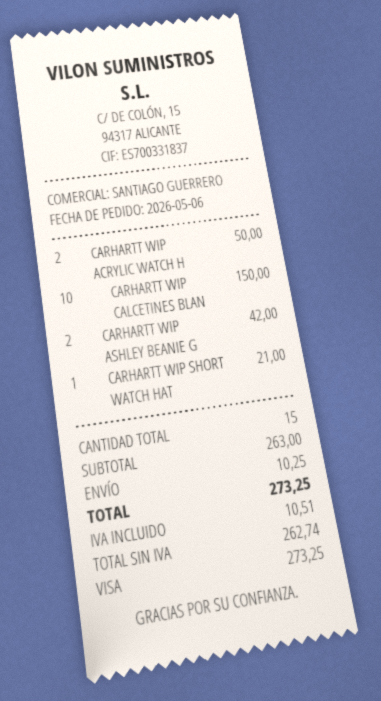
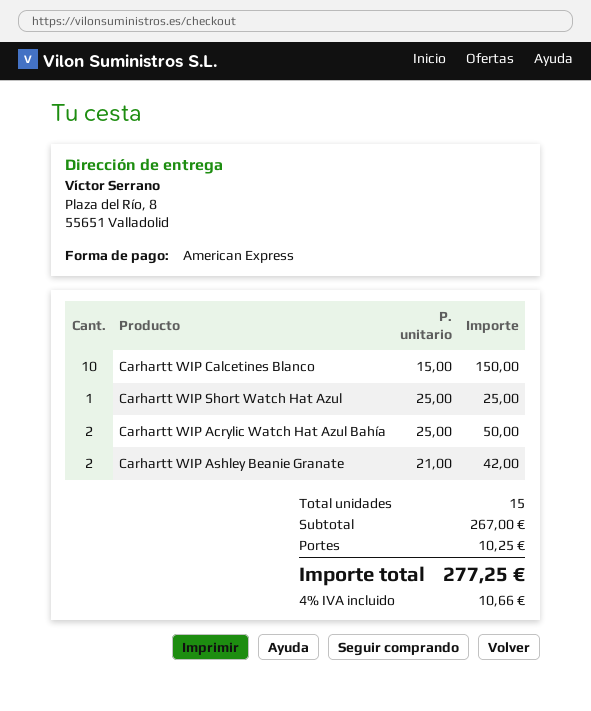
payment method: Visa -> American Express
CARHARTT WIP SHORT WATCH HAT: 1 for 21.00 -> 1 for 25.00
subtotal: 263.00 -> 267.00
tax: 10.51 -> 10.66
total: 273.25 -> 277.25

